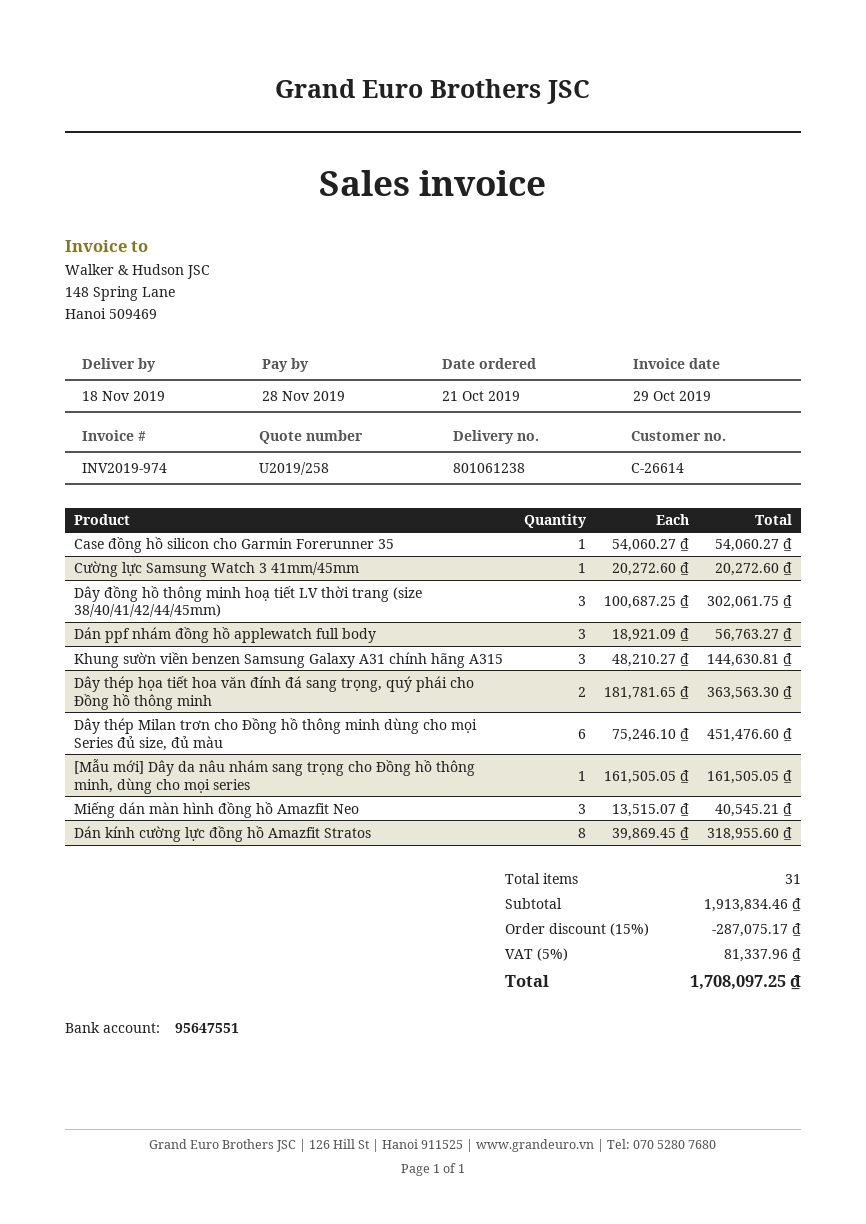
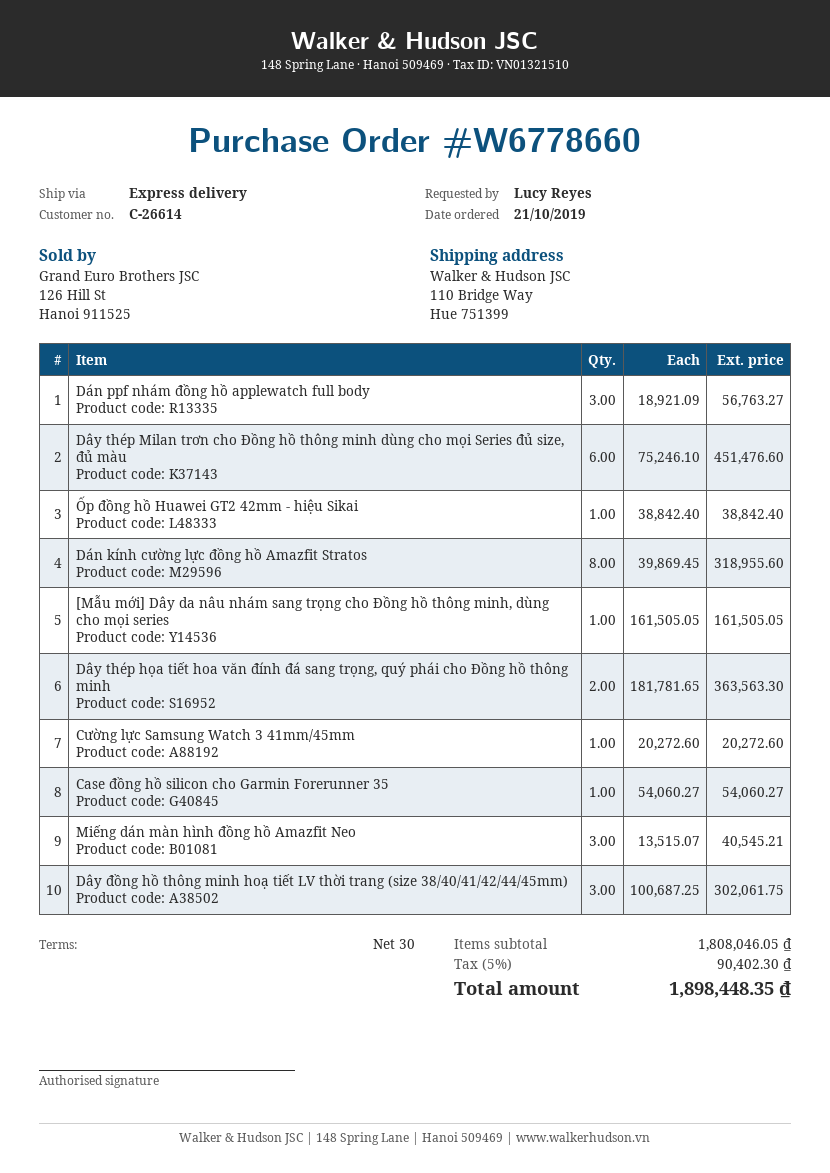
Khung sườn viền benzen Samsung Galaxy A31 chính hãng A315: 3 x 48210.27 = 144630.81 -> none
Ốp đồng hồ Huawei GT2 42mm - hiệu Sikai: none -> 1 x 38842.40 = 38842.40
subtotal: 1913834.46 -> 1808046.05
discount: 15% = 287075.17 -> none
tax: 5% = 81337.96 -> 5% = 90402.30
total: 1708097.25 -> 1898448.35

